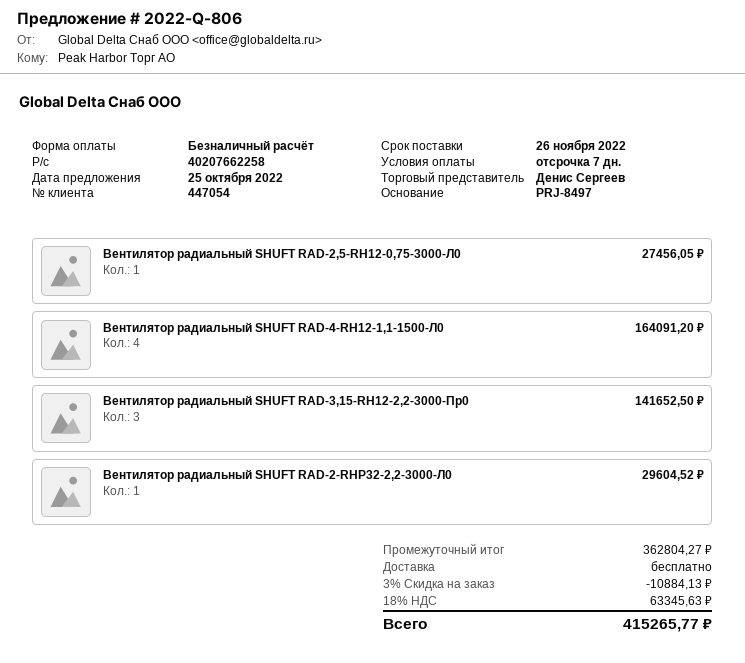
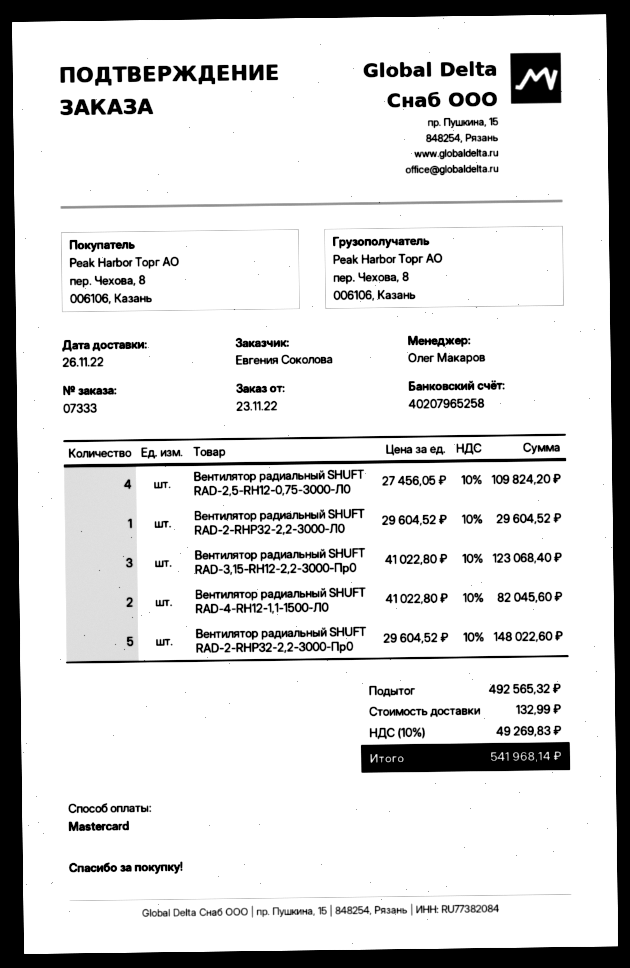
sales rep: Денис Сергеев -> Олег Макаров
payment method: bank transfer -> Mastercard
bank account: 40207662258 -> 40207965258
Вентилятор радиальный SHUFT RAD-2,5-RH12-0,75-3000-Л0: 1 for 27456.05 -> 4 for 109824.20
Вентилятор радиальный SHUFT RAD-4-RH12-1,1-1500-Л0: 4 for 164091.20 -> 2 for 82045.60
Вентилятор радиальный SHUFT RAD-3,15-RH12-2,2-3000-Пр0: 3 for 141652.50 -> 3 for 123068.40
Вентилятор радиальный SHUFT RAD-2-RHP32-2,2-3000-Пр0: none -> 5 for 148022.60
subtotal: 362804.27 -> 492565.32
discount: 3% = 10884.13 -> none
shipping: 0.00 -> 132.99
tax: 18% = 63345.63 -> 10% = 49269.83
total: 415265.77 -> 541968.14

